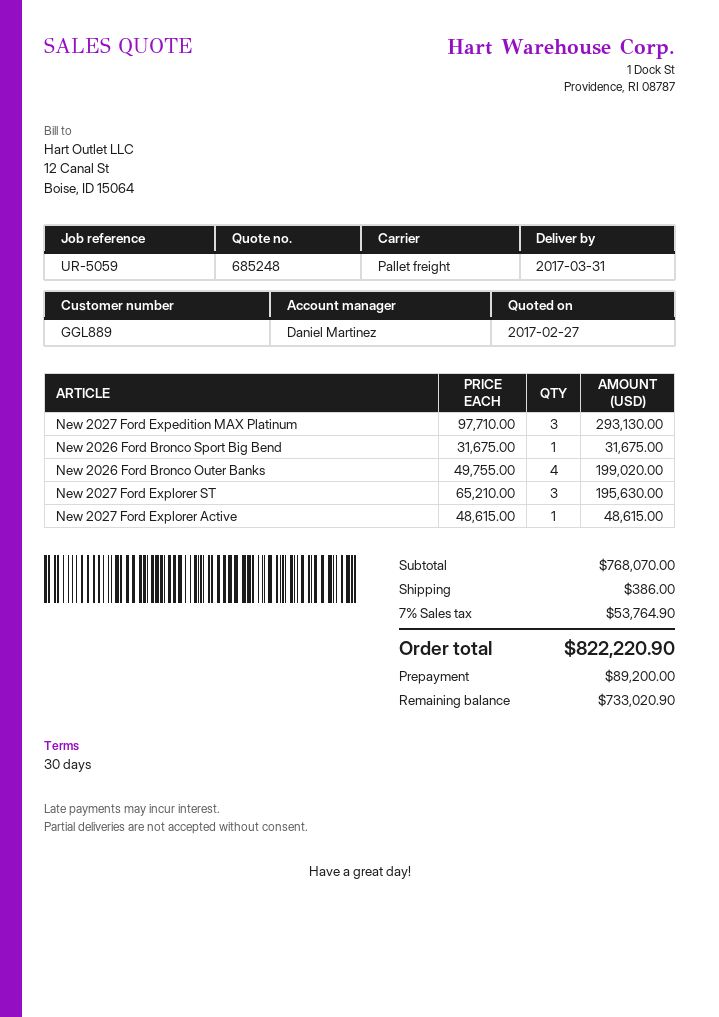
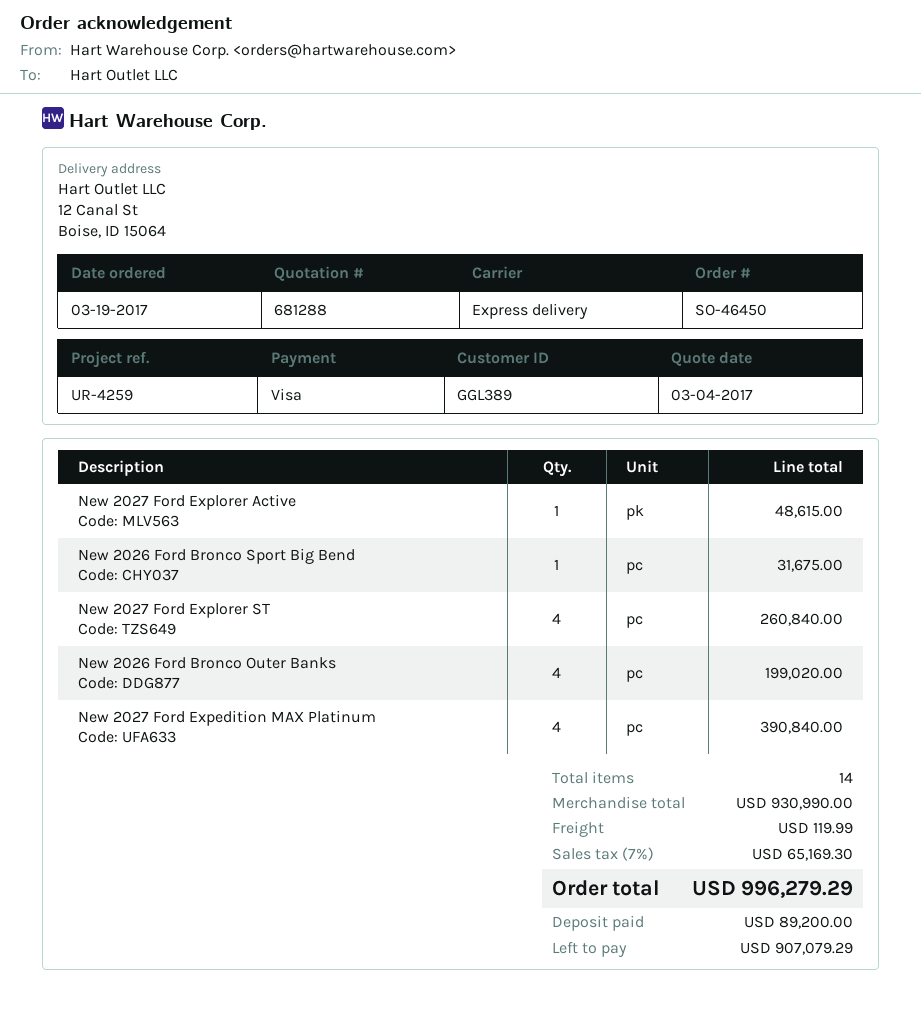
quote number: 685248 -> 681288
quote date: 2017-02-27 -> 2017-03-04
customer number: GGL889 -> GGL389
reference: UR-5059 -> UR-4259
shipping method: pallet freight -> express
New 2027 Ford Expedition MAX Platinum: 3 for 293130.00 -> 4 for 390840.00
New 2027 Ford Explorer ST: 3 for 195630.00 -> 4 for 260840.00
subtotal: 768070.00 -> 930990.00
shipping: 386.00 -> 119.99
tax: 7% = 53764.90 -> 7% = 65169.30
total: 822220.90 -> 996279.29
balance: 733020.90 -> 907079.29

